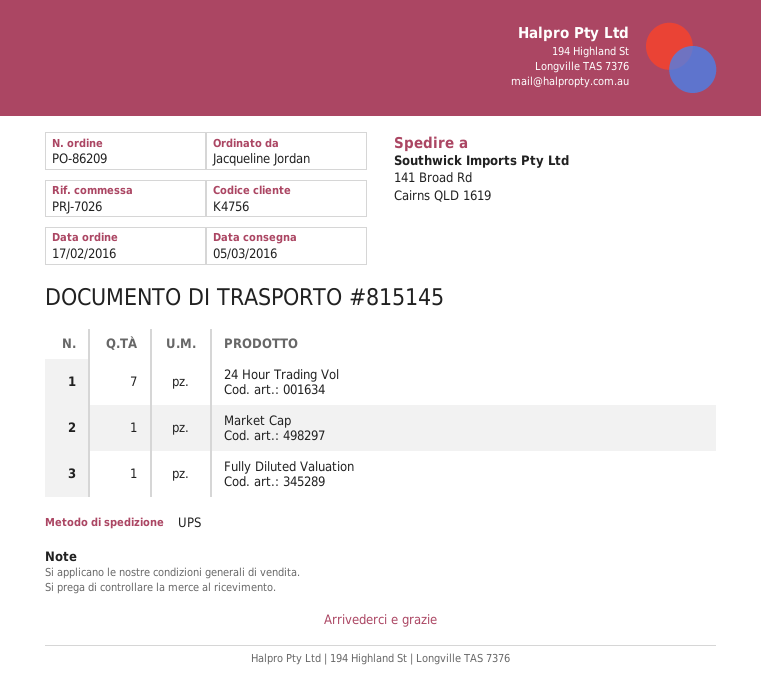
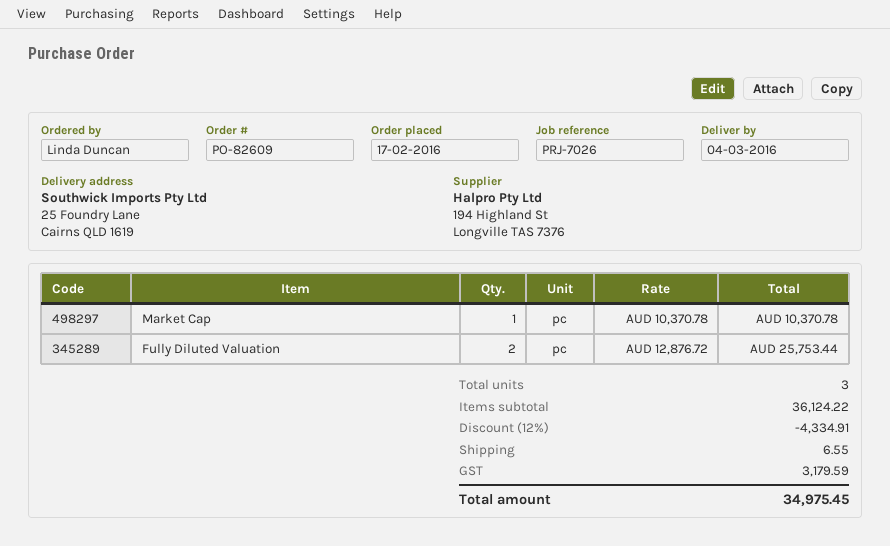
order number: PO-86209 -> PO-82609
delivery date: 2016-03-05 -> 2016-03-04
ordered by: Jacqueline Jordan -> Linda Duncan
ship to: 141 Broad Rd, Cairns QLD 1619 -> 25 Foundry Lane, Cairns QLD 1619
24 Hour Trading Vol: 7 -> none
Fully Diluted Valuation: 1 -> 2

